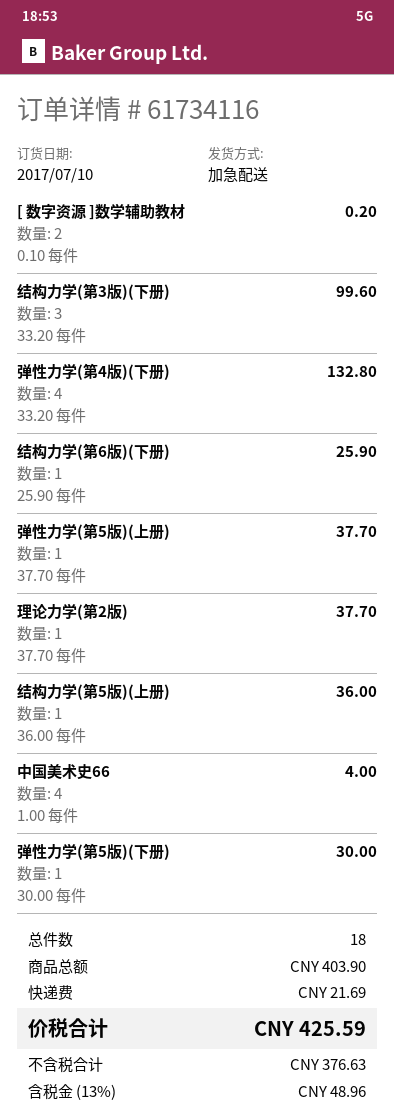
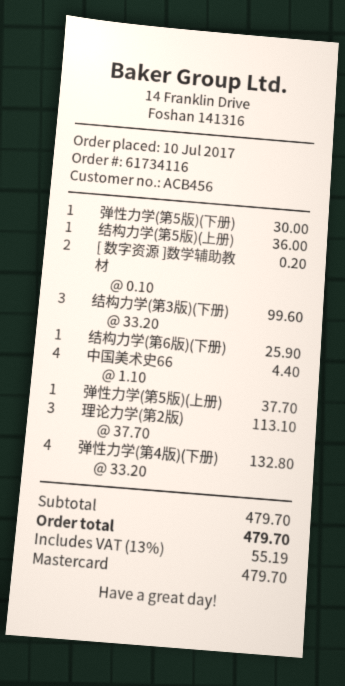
理论力学(第2版): 1 x 37.70 = 37.70 -> 3 x 37.70 = 113.10
中国美术史66: 4 x 1.00 = 4.00 -> 4 x 1.10 = 4.40
subtotal: 403.90 -> 479.70
shipping: 21.69 -> none
tax: 13% = 48.96 -> 13% = 55.19
total: 425.59 -> 479.70

